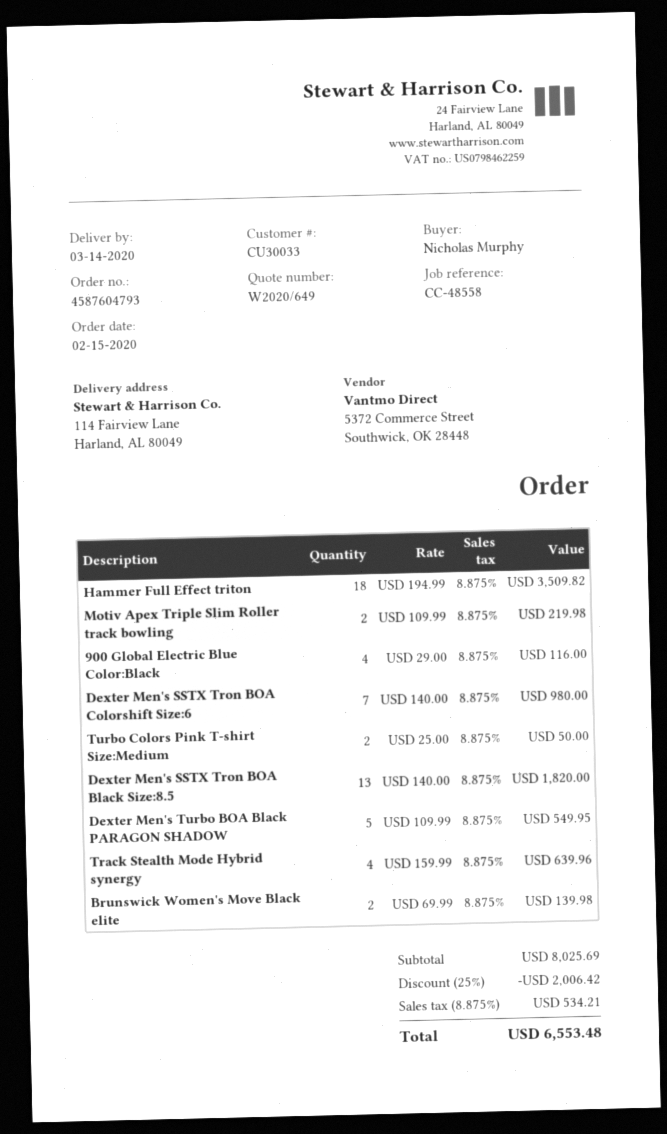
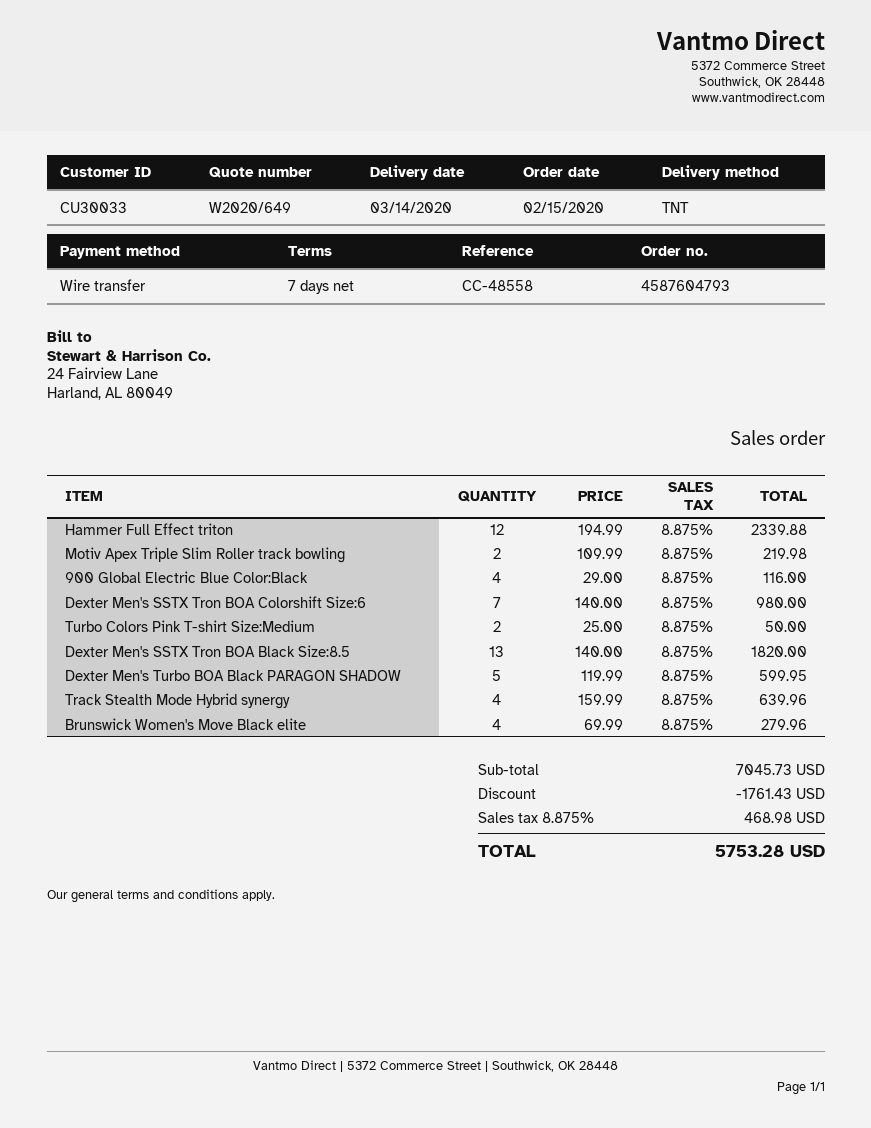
Hammer Full Effect triton: 18 x 194.99 = 3509.82 -> 12 x 194.99 = 2339.88
Dexter Men's Turbo BOA Black PARAGON SHADOW: 5 x 109.99 = 549.95 -> 5 x 119.99 = 599.95
Brunswick Women's Move Black elite: 2 x 69.99 = 139.98 -> 4 x 69.99 = 279.96
subtotal: 8025.69 -> 7045.73
discount: 2006.42 -> 1761.43
tax: 8.875% = 534.21 -> 8.875% = 468.98
total: 6553.48 -> 5753.28

